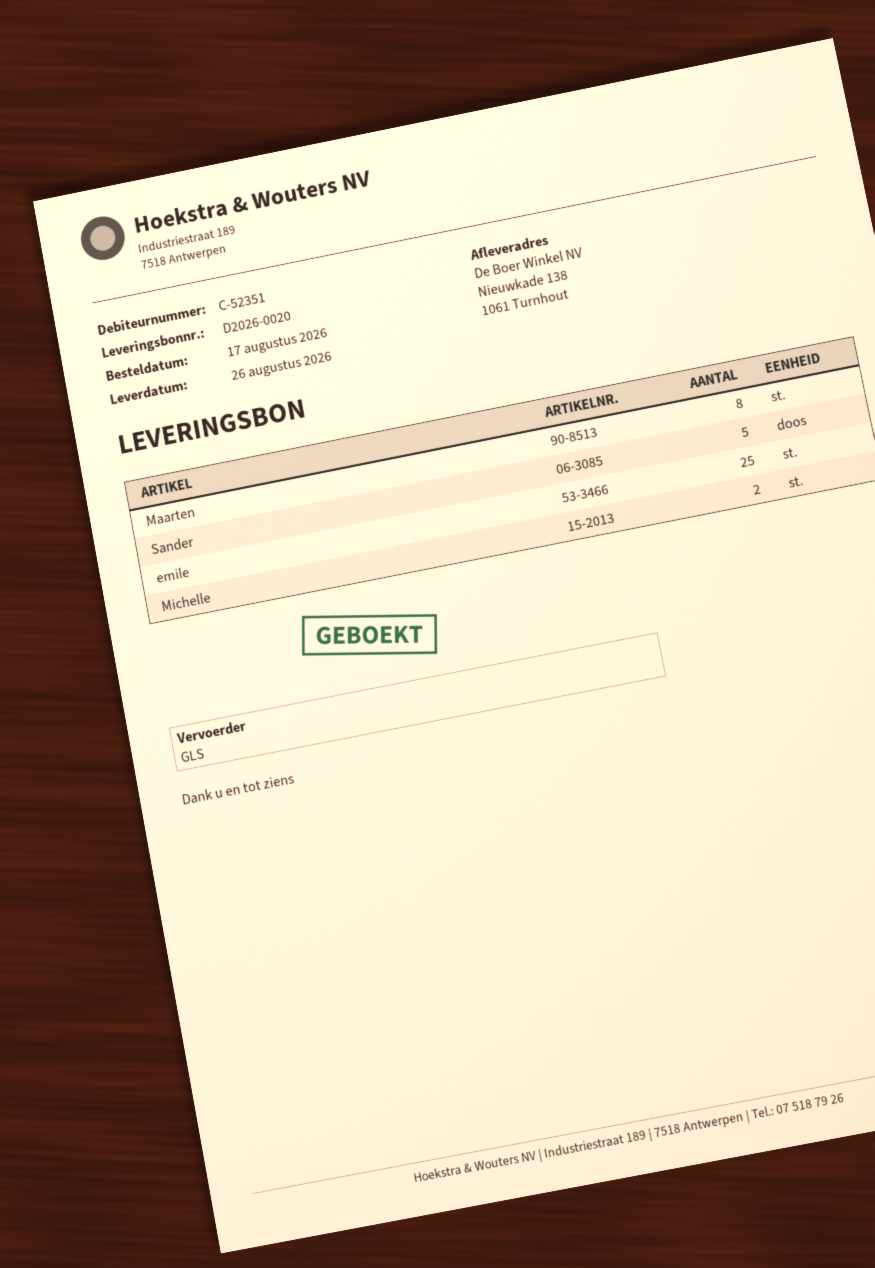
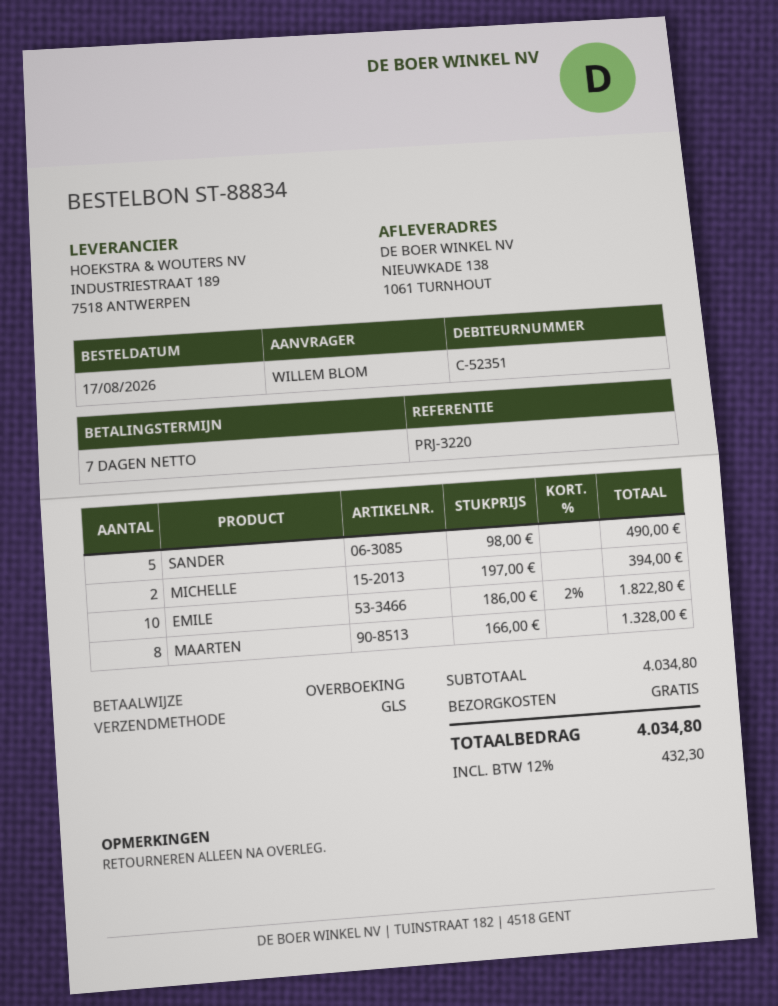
emile: 25 -> 10

